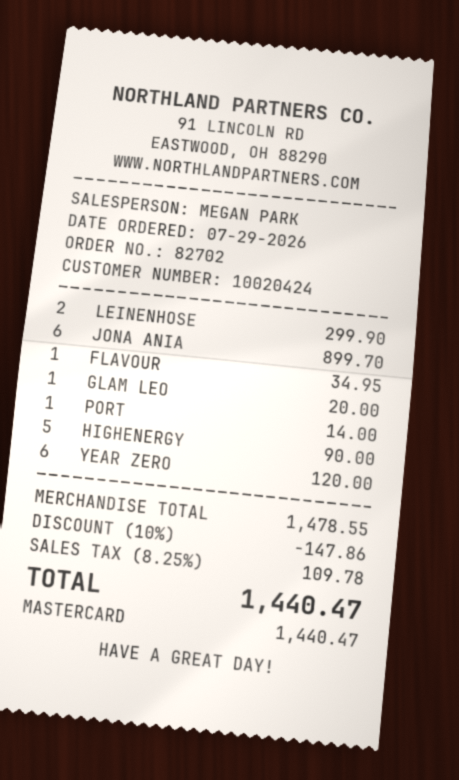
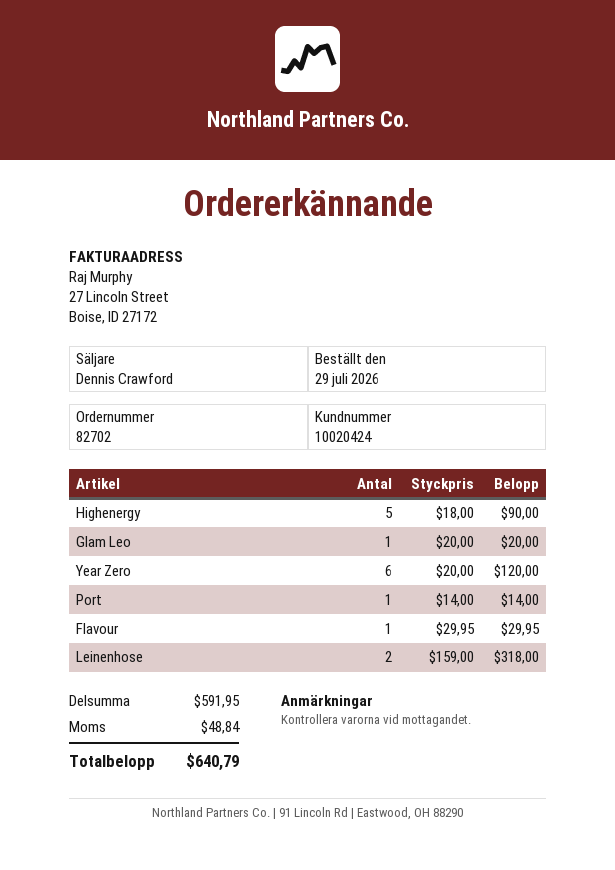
sales rep: MEGAN PARK -> Dennis Crawford
LEINENHOSE: 2 for 299.90 -> 2 for 318.00
JONA ANIA: 6 for 899.70 -> none
FLAVOUR: 1 for 34.95 -> 1 for 29.95
subtotal: 1478.55 -> 591.95
discount: 10% = 147.86 -> none
tax: 109.78 -> 48.84
total: 1440.47 -> 640.79

